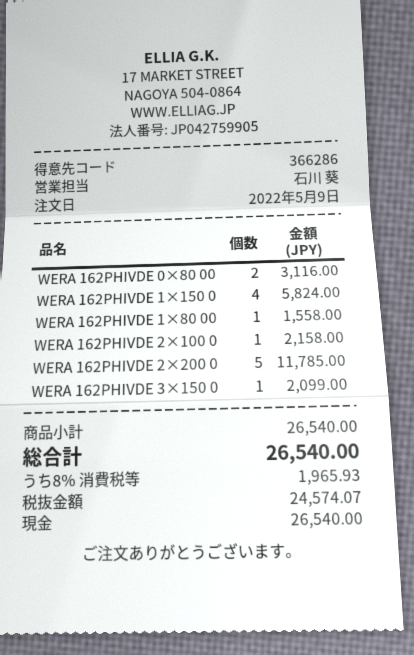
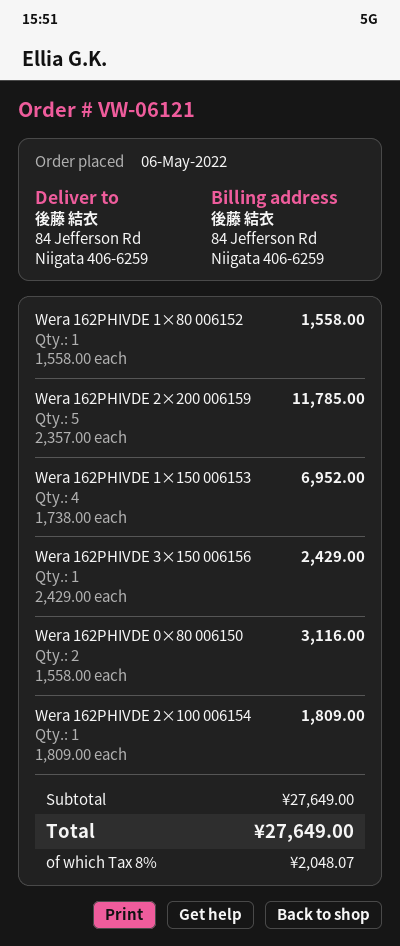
order date: 2022-05-09 -> 2022-05-06
WERA 162PHIVDE 1×150 0: 4 for 5824.00 -> 4 for 6952.00
WERA 162PHIVDE 2×100 0: 1 for 2158.00 -> 1 for 1809.00
WERA 162PHIVDE 3×150 0: 1 for 2099.00 -> 1 for 2429.00
subtotal: 26540.00 -> 27649.00
tax: 8% = 1965.93 -> 8% = 2048.07
total: 26540.00 -> 27649.00

